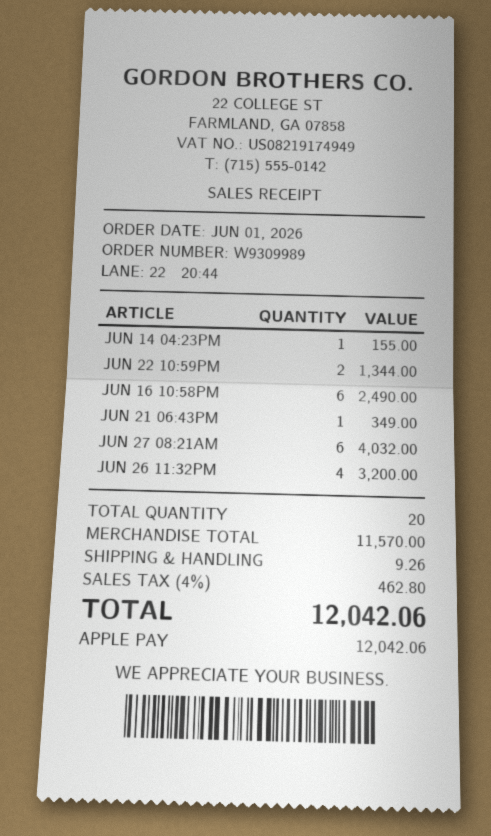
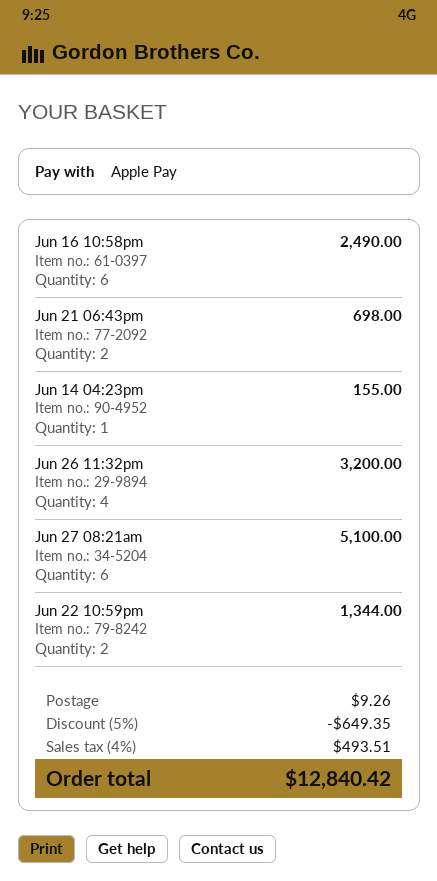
JUN 21 06:43PM: 1 for 349.00 -> 2 for 698.00
JUN 27 08:21AM: 6 for 4032.00 -> 6 for 5100.00
discount: none -> 5% = 649.35
tax: 4% = 462.80 -> 4% = 493.51
total: 12042.06 -> 12840.42

